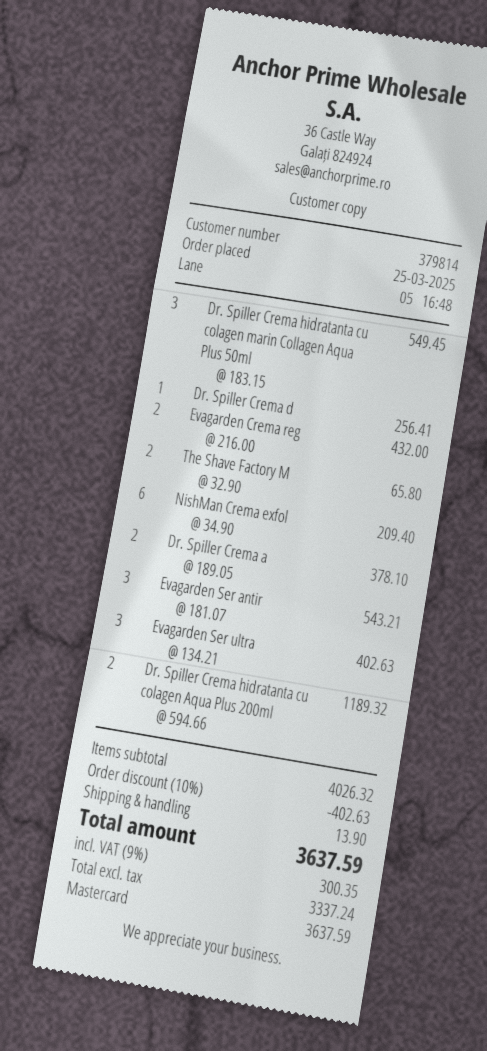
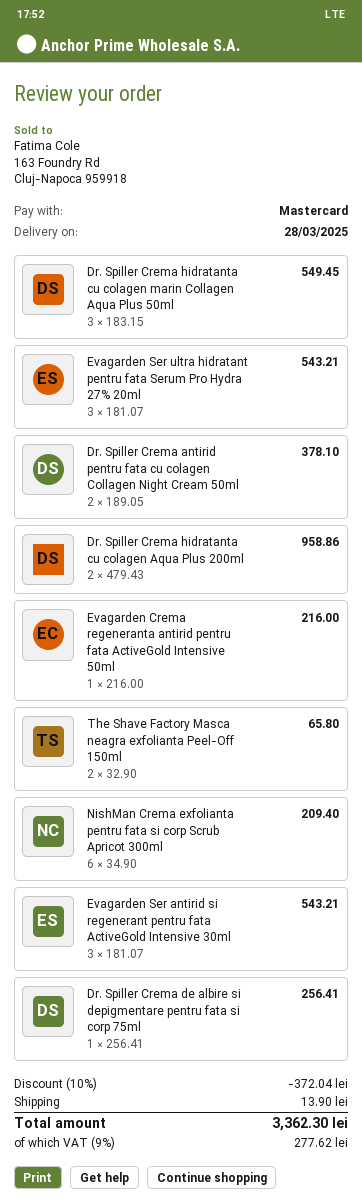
Evagarden Crema reg: 2 x 216.00 = 432.00 -> 1 x 216.00 = 216.00
Evagarden Ser ultra: 3 x 134.21 = 402.63 -> 3 x 181.07 = 543.21
Dr. Spiller Crema hidratanta cu colagen Aqua Plus 200ml: 2 x 594.66 = 1189.32 -> 2 x 479.43 = 958.86
discount: 10% = 402.63 -> 10% = 372.04
tax: 9% = 300.35 -> 9% = 277.62
total: 3637.59 -> 3362.30

